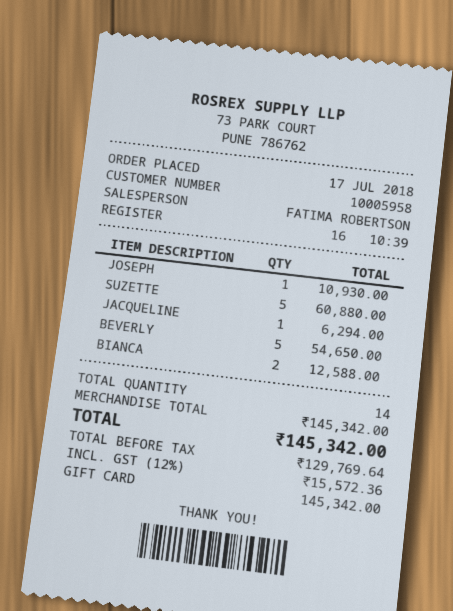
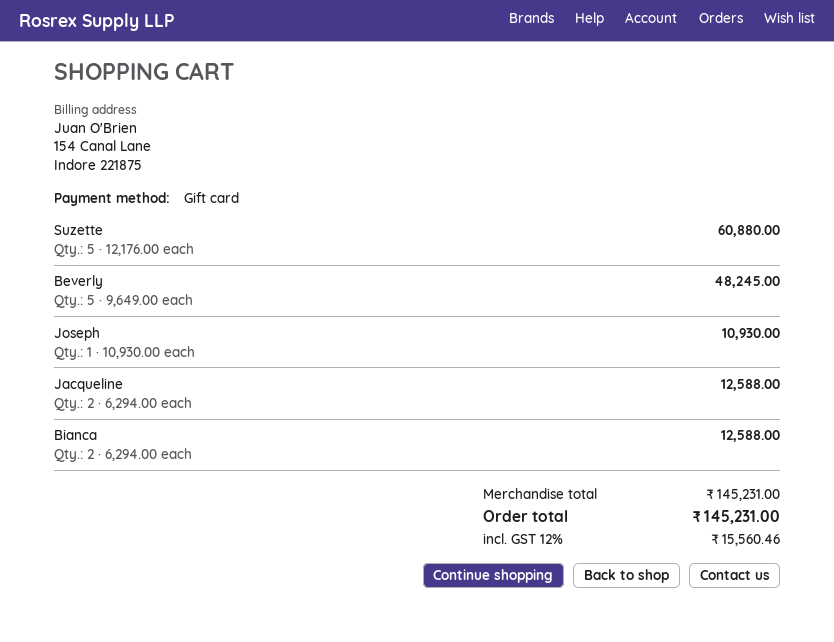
JACQUELINE: 1 for 6294.00 -> 2 for 12588.00
BEVERLY: 5 for 54650.00 -> 5 for 48245.00
subtotal: 145342.00 -> 145231.00
tax: 12% = 15572.36 -> 12% = 15560.46
total: 145342.00 -> 145231.00

